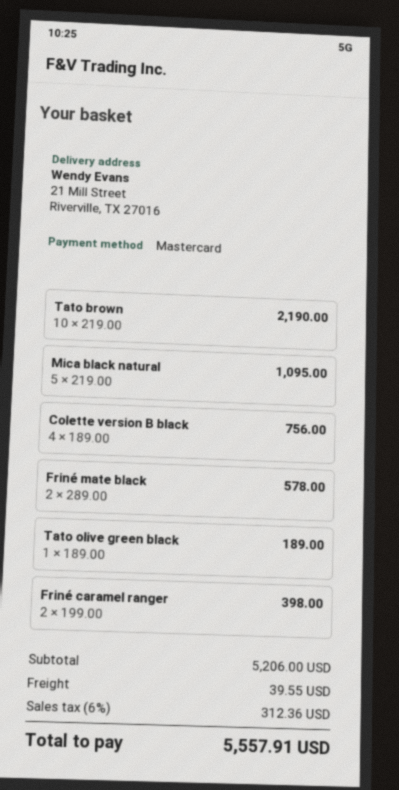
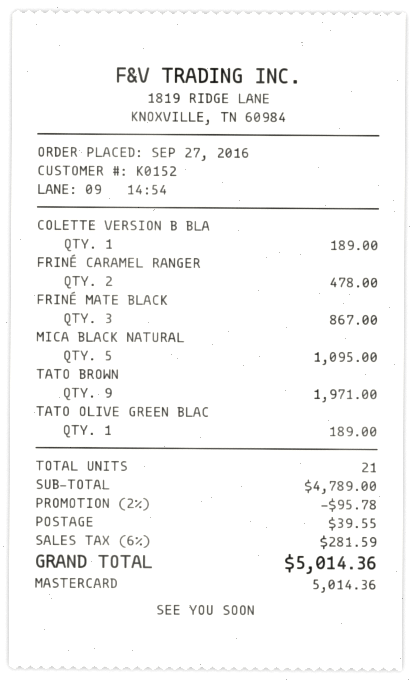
Tato brown: 10 for 2190.00 -> 9 for 1971.00
Colette version B black: 4 for 756.00 -> 1 for 189.00
Friné mate black: 2 for 578.00 -> 3 for 867.00
Friné caramel ranger: 2 for 398.00 -> 2 for 478.00
subtotal: 5206.00 -> 4789.00
discount: none -> 2% = 95.78
tax: 6% = 312.36 -> 6% = 281.59
total: 5557.91 -> 5014.36

